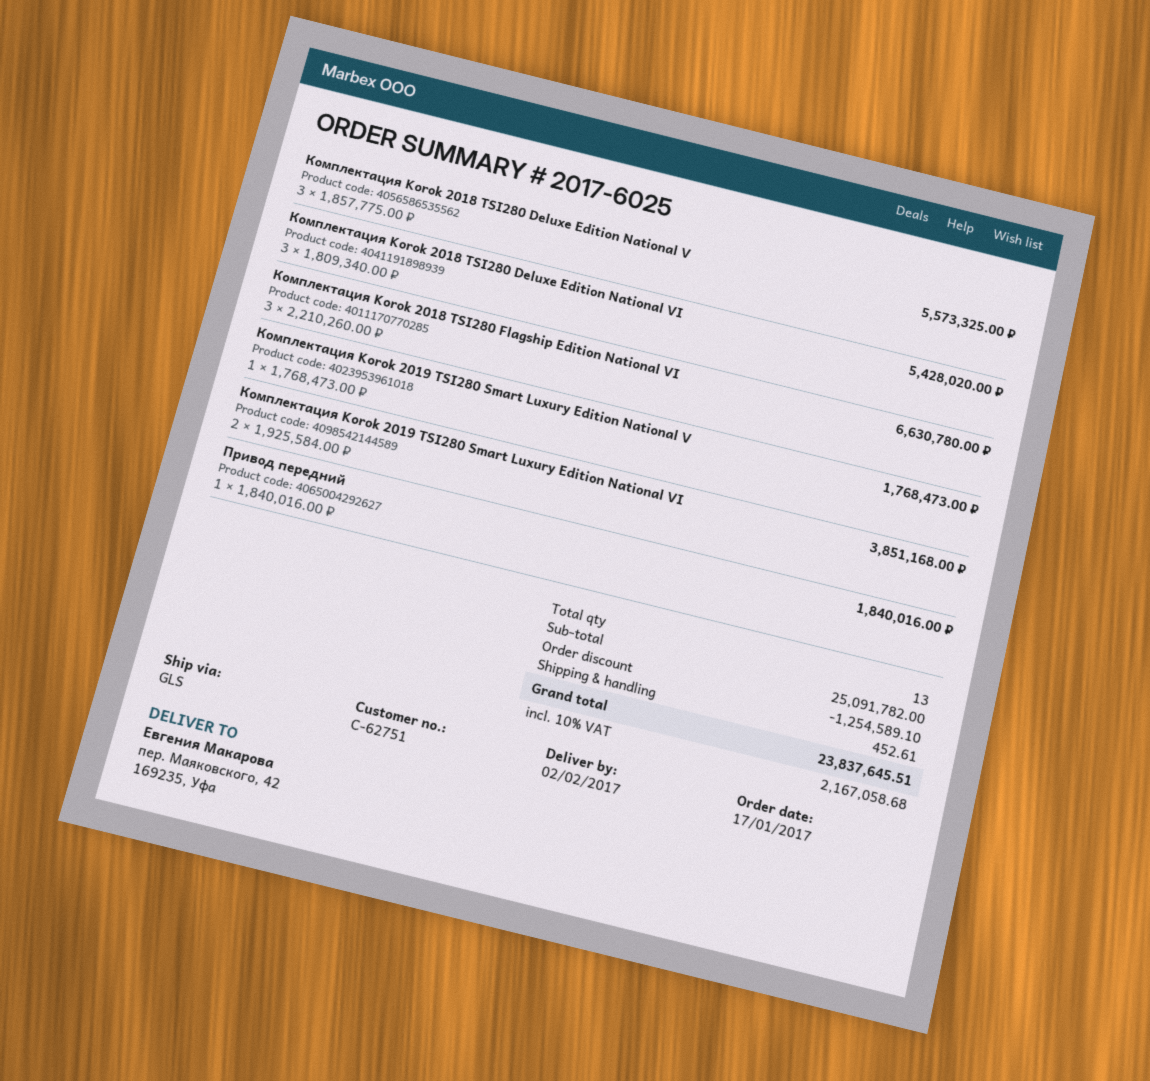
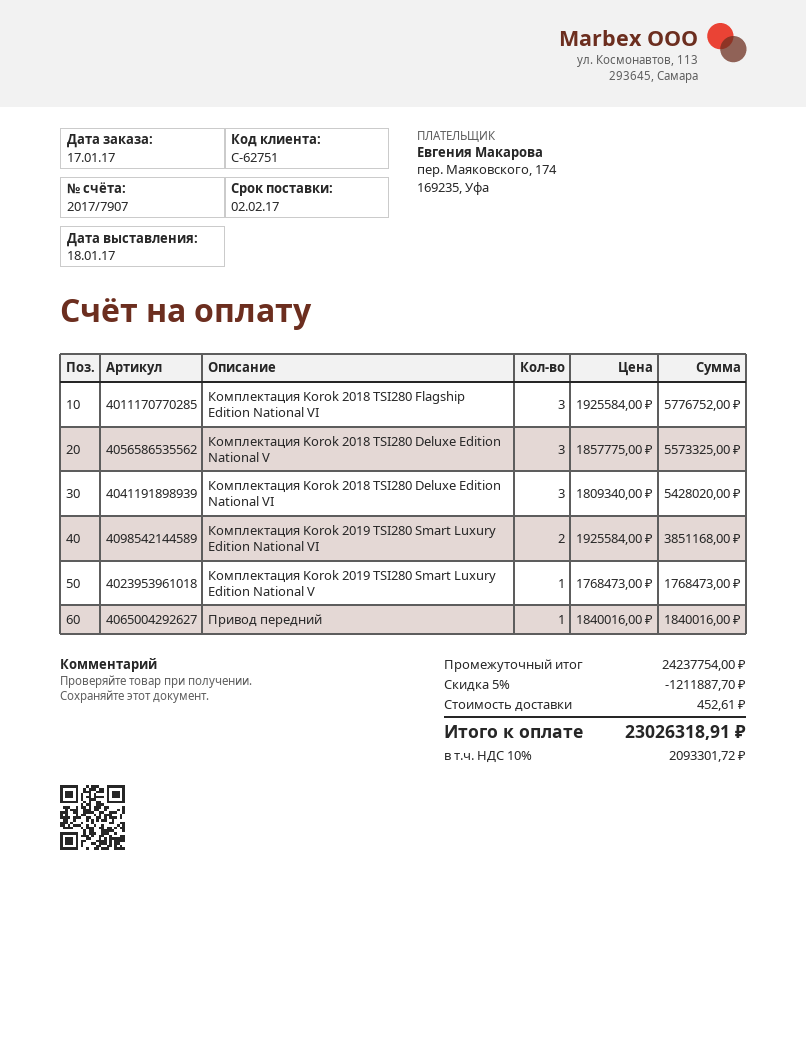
Комплектация Korok 2018 TSI280 Flagship Edition National VI: 3 x 2210260.00 = 6630780.00 -> 3 x 1925584.00 = 5776752.00
subtotal: 25091782.00 -> 24237754.00
discount: 1254589.10 -> 1211887.70
tax: 10% = 2167058.68 -> 10% = 2093301.72
total: 23837645.51 -> 23026318.91

